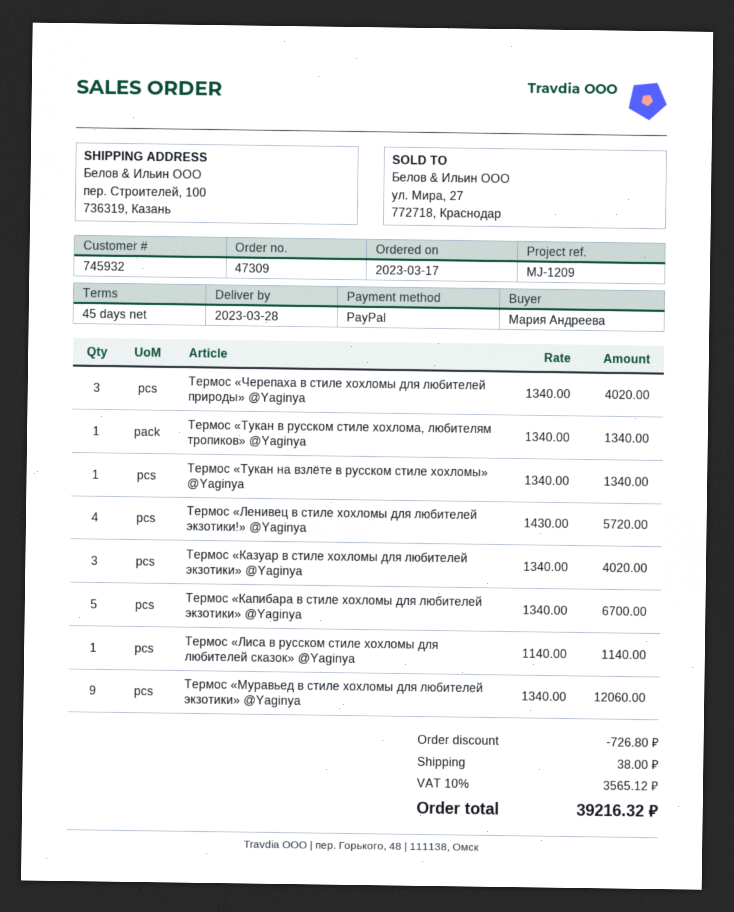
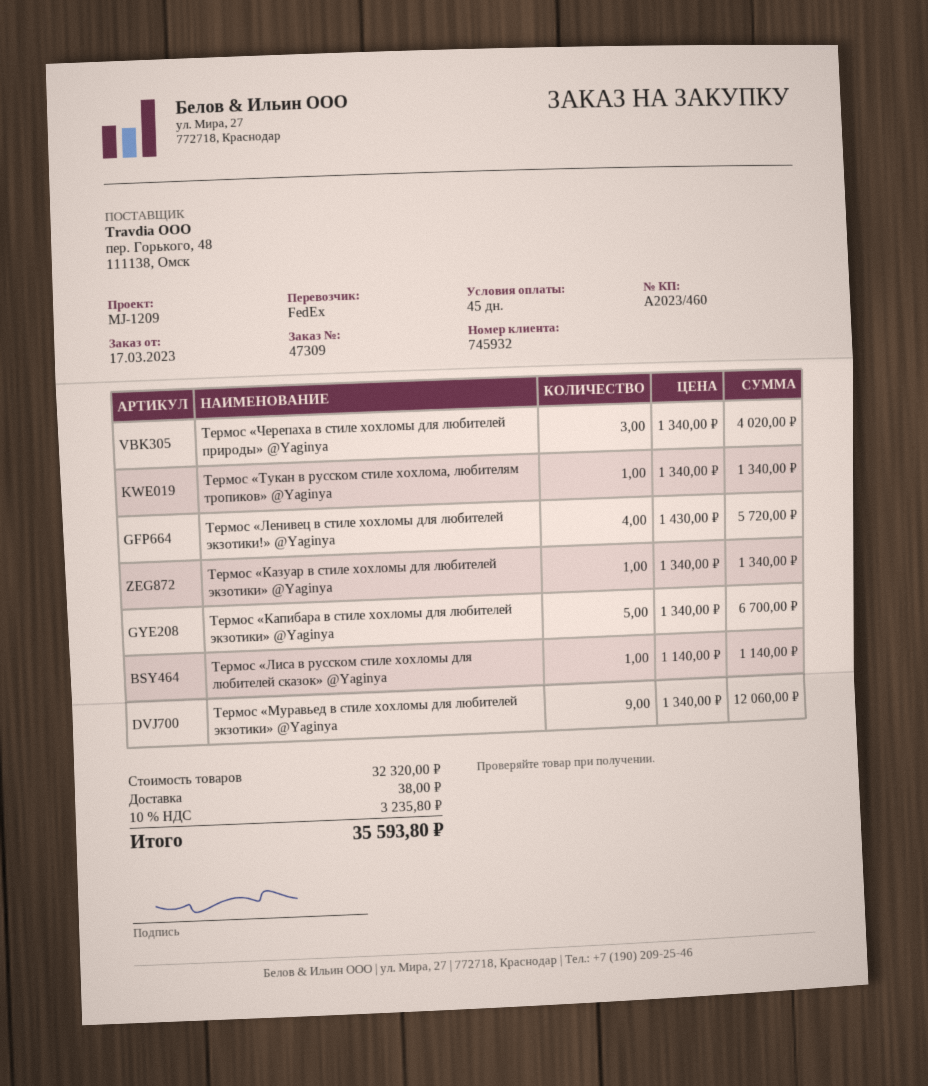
Термос «Тукан на взлёте в русском стиле хохломы» @Yaginya: 1 x 1340.00 = 1340.00 -> none
Термос «Казуар в стиле хохломы для любителей экзотики» @Yaginya: 3 x 1340.00 = 4020.00 -> 1 x 1340.00 = 1340.00
discount: 726.80 -> none
tax: 10% = 3565.12 -> 10% = 3235.80
total: 39216.32 -> 35593.80

